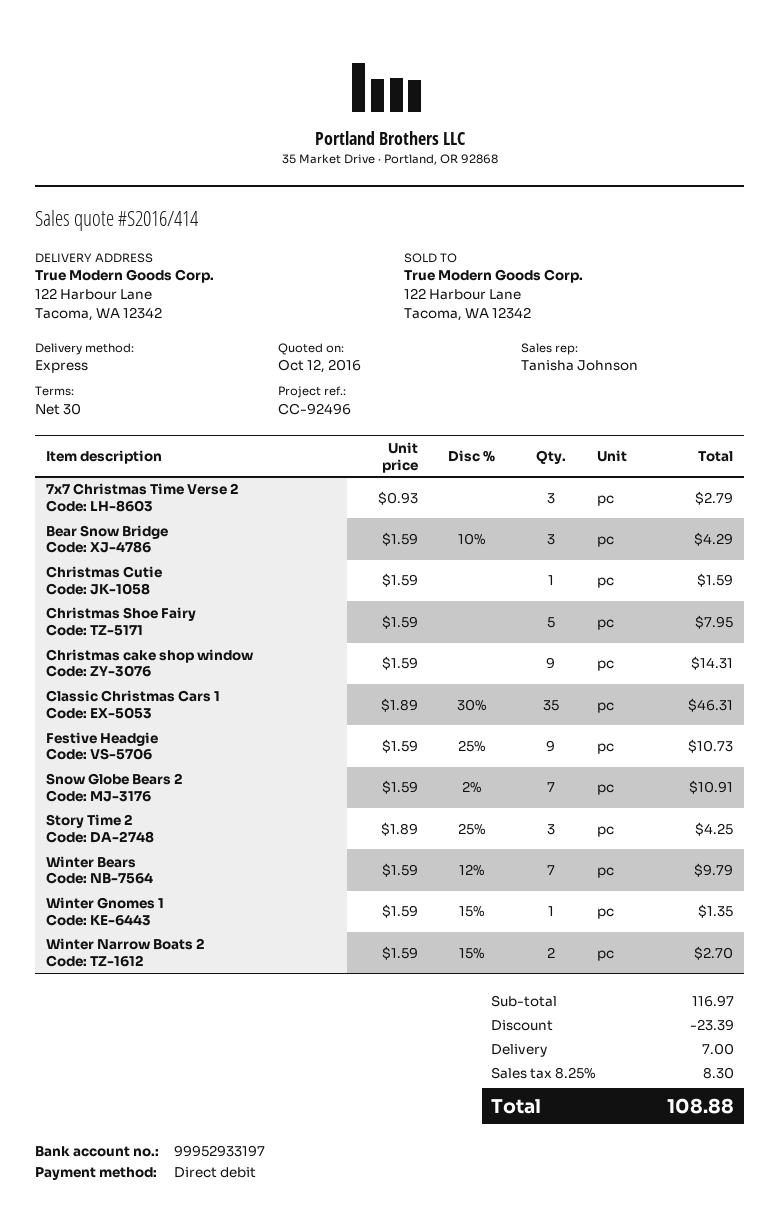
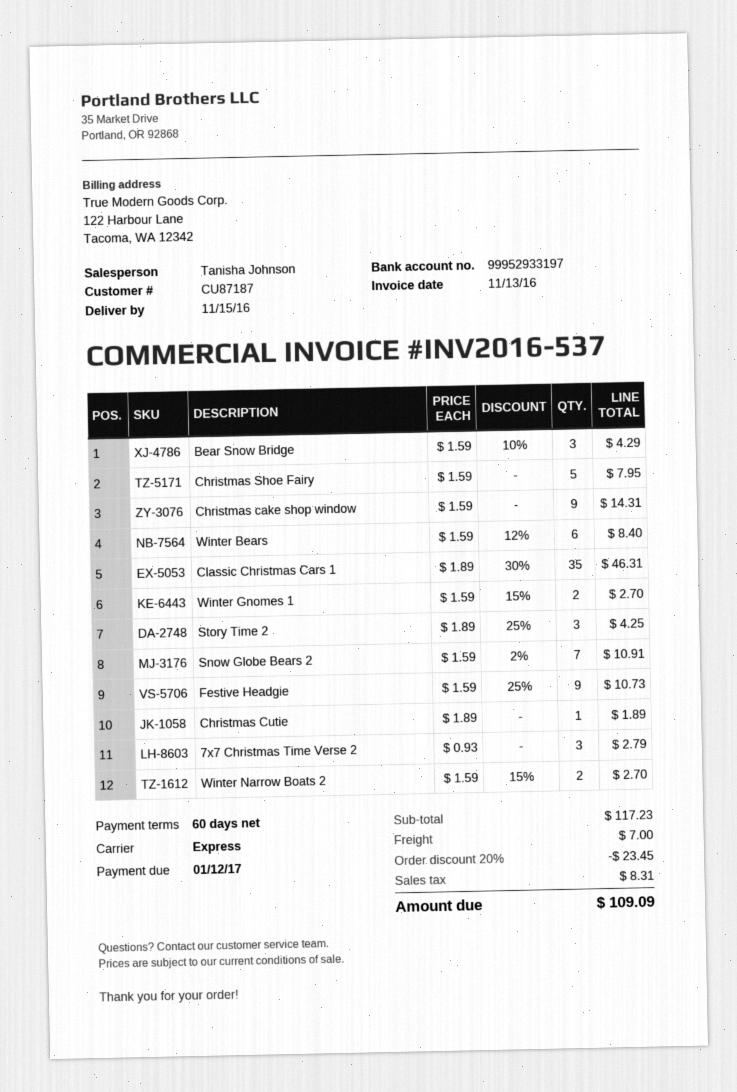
payment terms: 30 days -> 60 days
Christmas Cutie: 1 x 1.59 = 1.59 -> 1 x 1.89 = 1.89
Winter Bears: 7 x 1.59 - 12% = 9.79 -> 6 x 1.59 - 12% = 8.40
Winter Gnomes 1: 1 x 1.59 - 15% = 1.35 -> 2 x 1.59 - 15% = 2.70
subtotal: 116.97 -> 117.23
discount: 23.39 -> 23.45
tax: 8.30 -> 8.31
total: 108.88 -> 109.09

